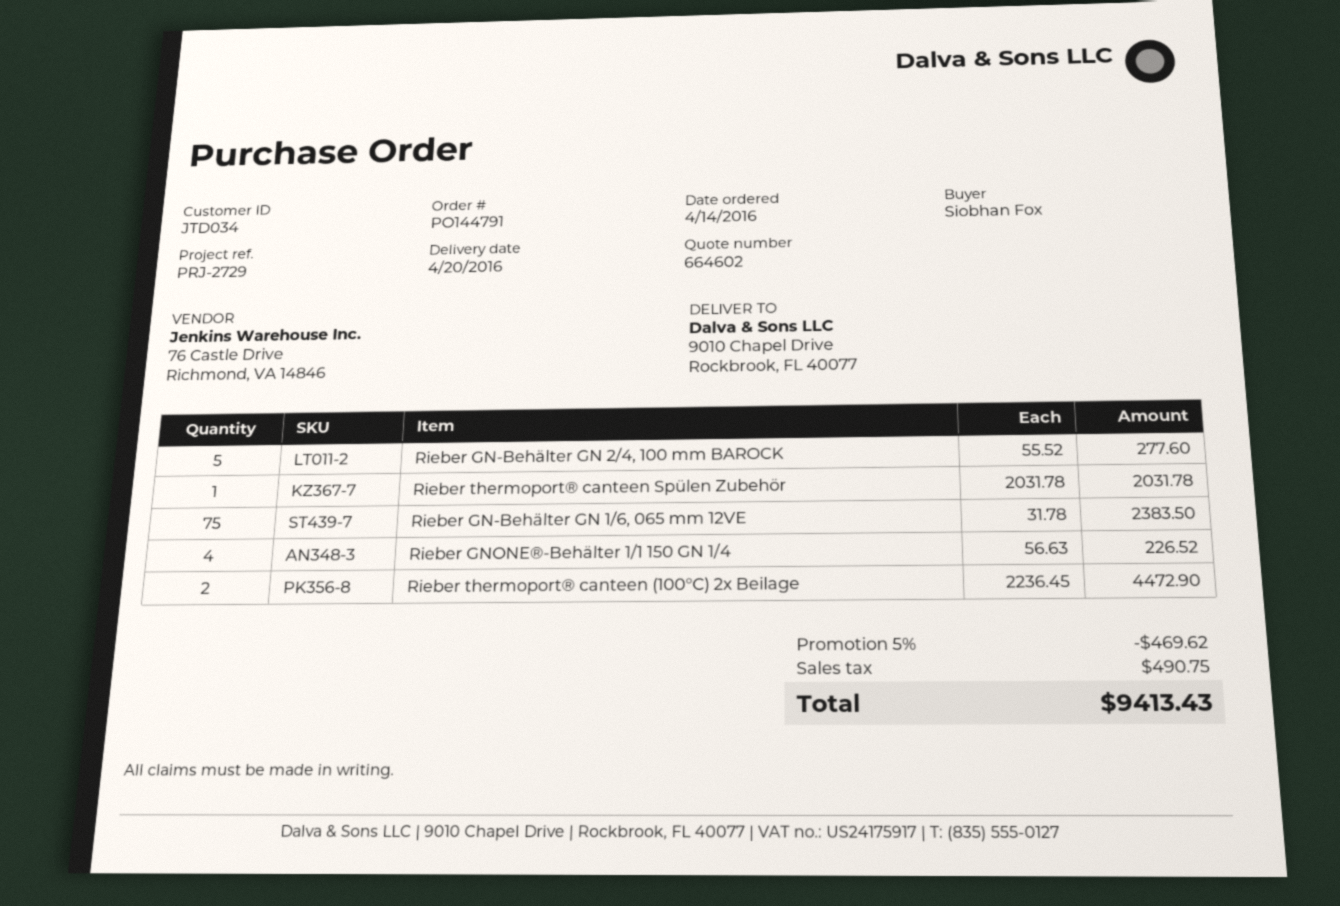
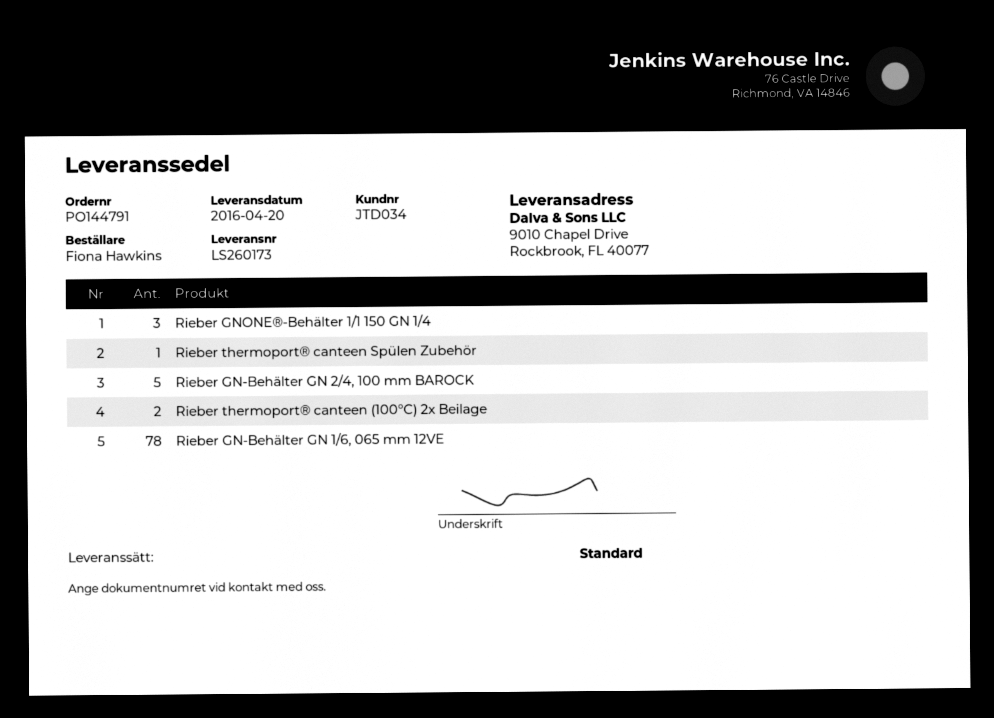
ordered by: Siobhan Fox -> Fiona Hawkins
Rieber GN-Behälter GN 1/6, 065 mm 12VE: 75 -> 78
Rieber GNONE®-Behälter 1/1 150 GN 1/4: 4 -> 3

